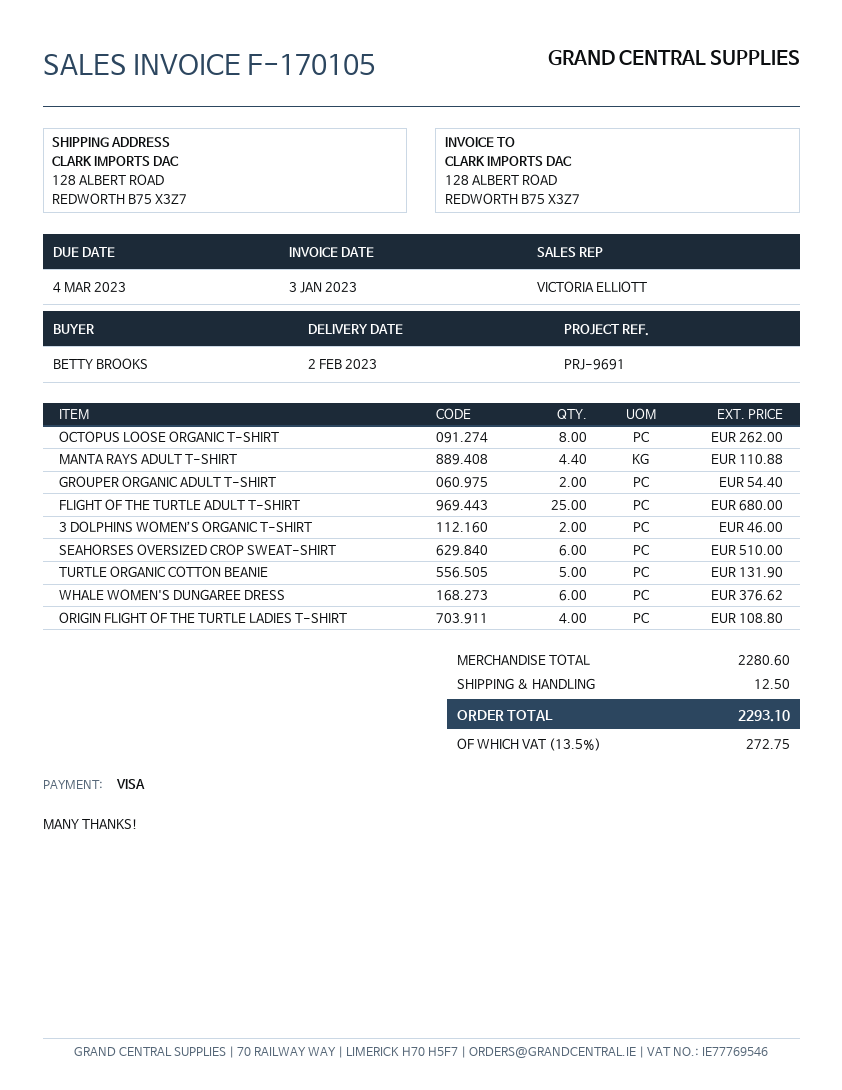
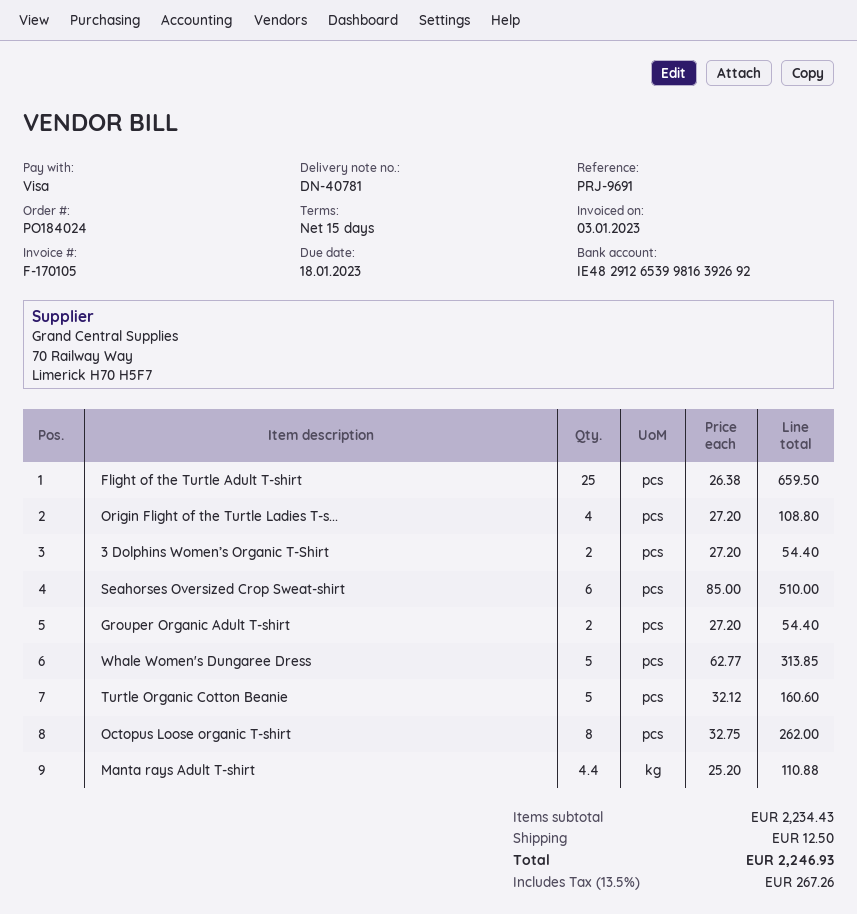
due date: 2023-03-04 -> 2023-01-18
FLIGHT OF THE TURTLE ADULT T-SHIRT: 25 for 680.00 -> 25 for 659.50
3 DOLPHINS WOMEN’S ORGANIC T-SHIRT: 2 for 46.00 -> 2 for 54.40
TURTLE ORGANIC COTTON BEANIE: 5 for 131.90 -> 5 for 160.60
WHALE WOMEN'S DUNGAREE DRESS: 6 for 376.62 -> 5 for 313.85
subtotal: 2280.60 -> 2234.43
tax: 13.5% = 272.75 -> 13.5% = 267.26
total: 2293.10 -> 2246.93

